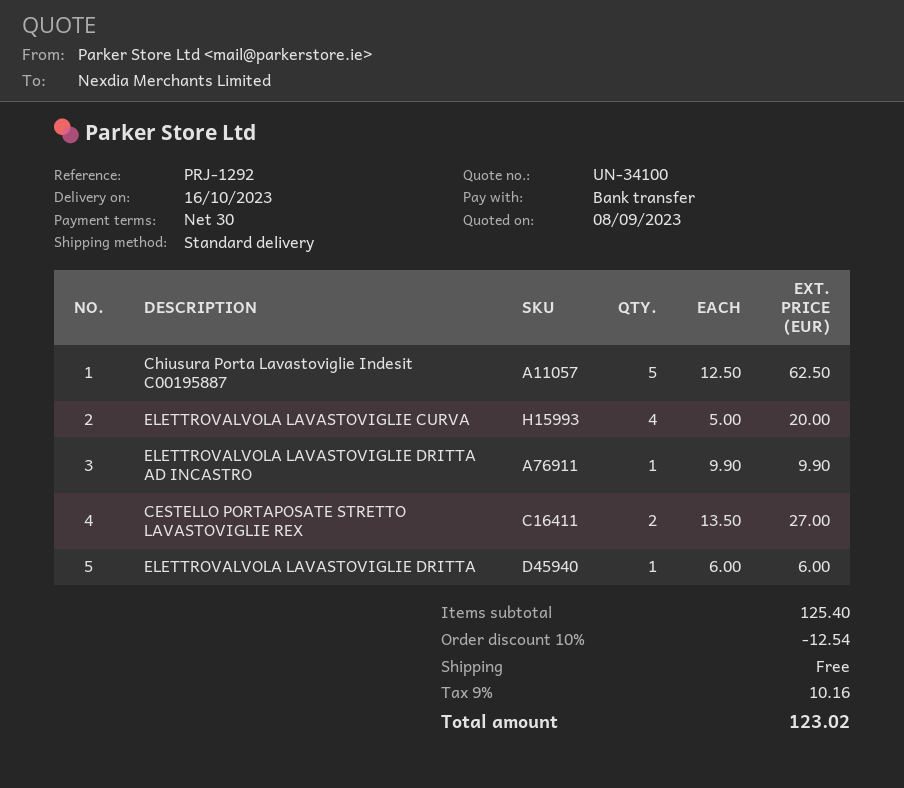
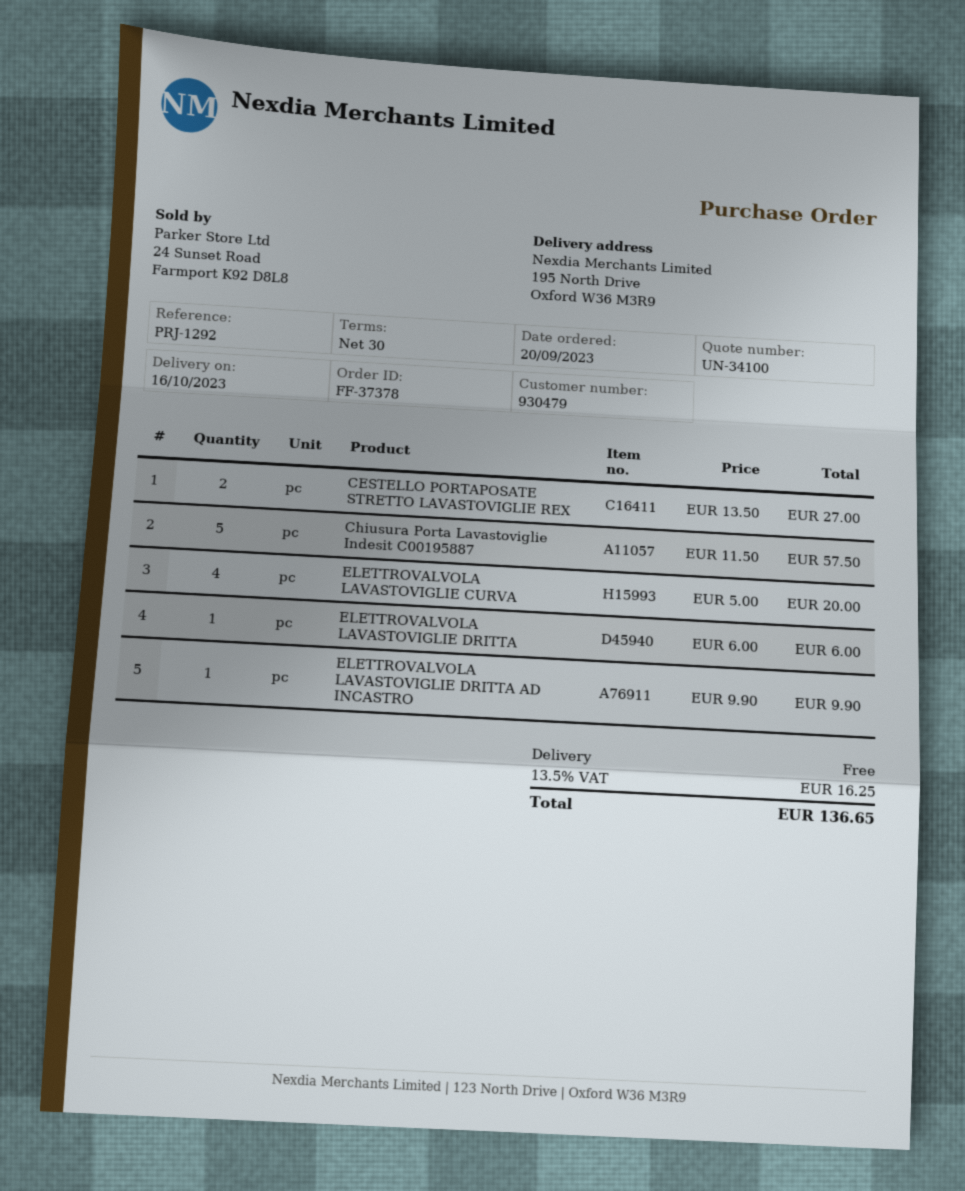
Chiusura Porta Lavastoviglie Indesit C00195887: 5 x 12.50 = 62.50 -> 5 x 11.50 = 57.50
discount: 10% = 12.54 -> none
tax: 9% = 10.16 -> 13.5% = 16.25
total: 123.02 -> 136.65

